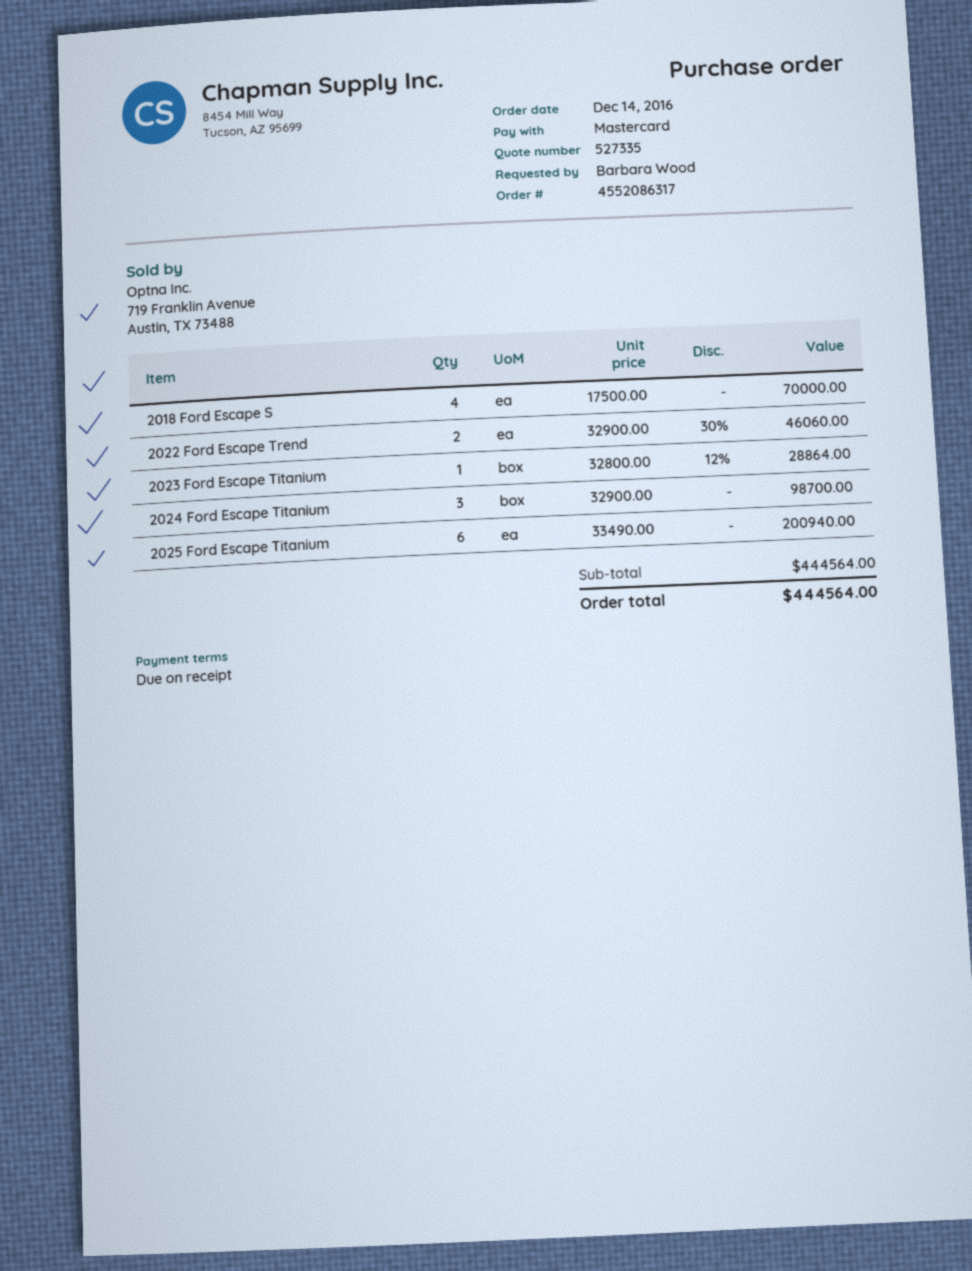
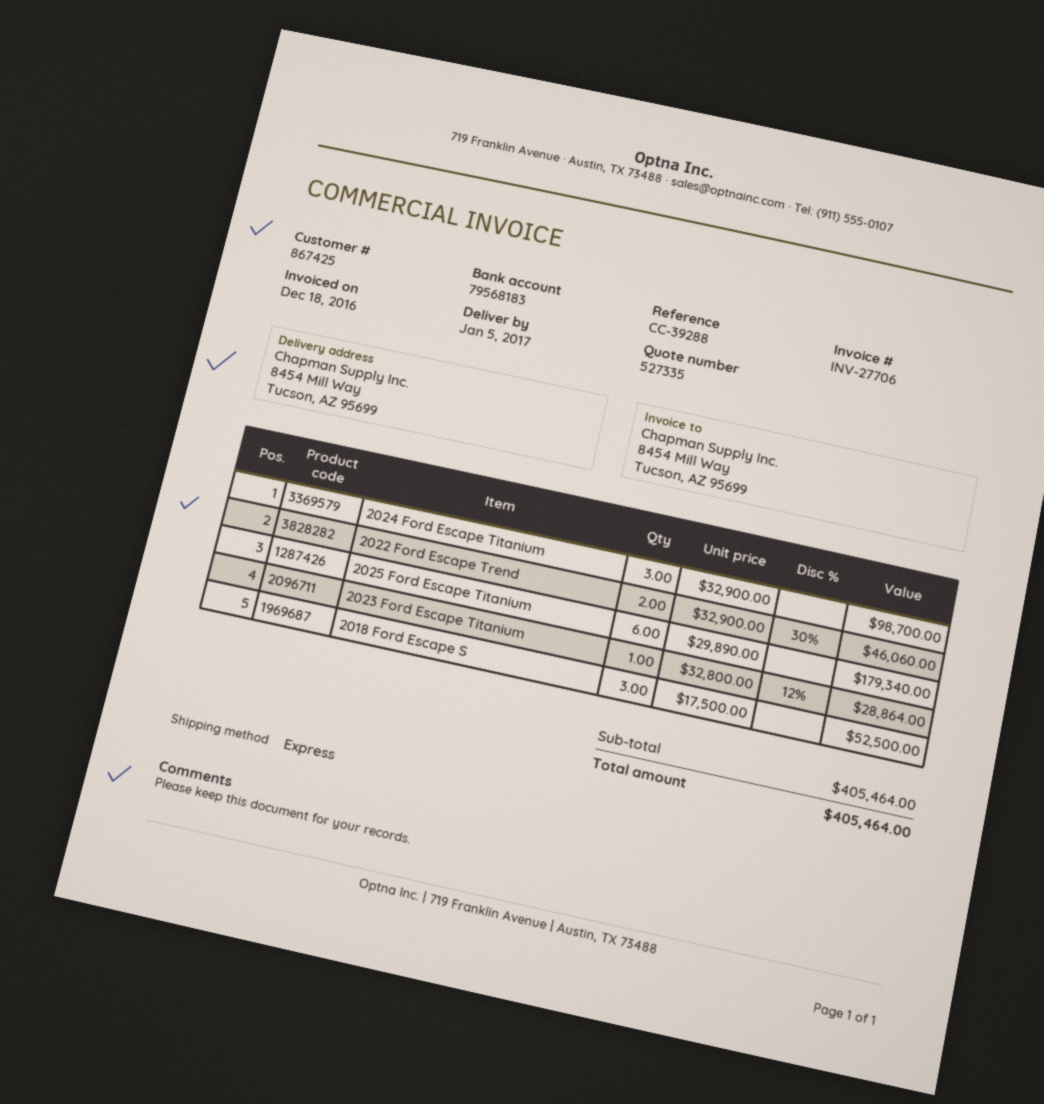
2018 Ford Escape S: 4 x 17500.00 = 70000.00 -> 3 x 17500.00 = 52500.00
2025 Ford Escape Titanium: 6 x 33490.00 = 200940.00 -> 6 x 29890.00 = 179340.00
subtotal: 444564.00 -> 405464.00
total: 444564.00 -> 405464.00

